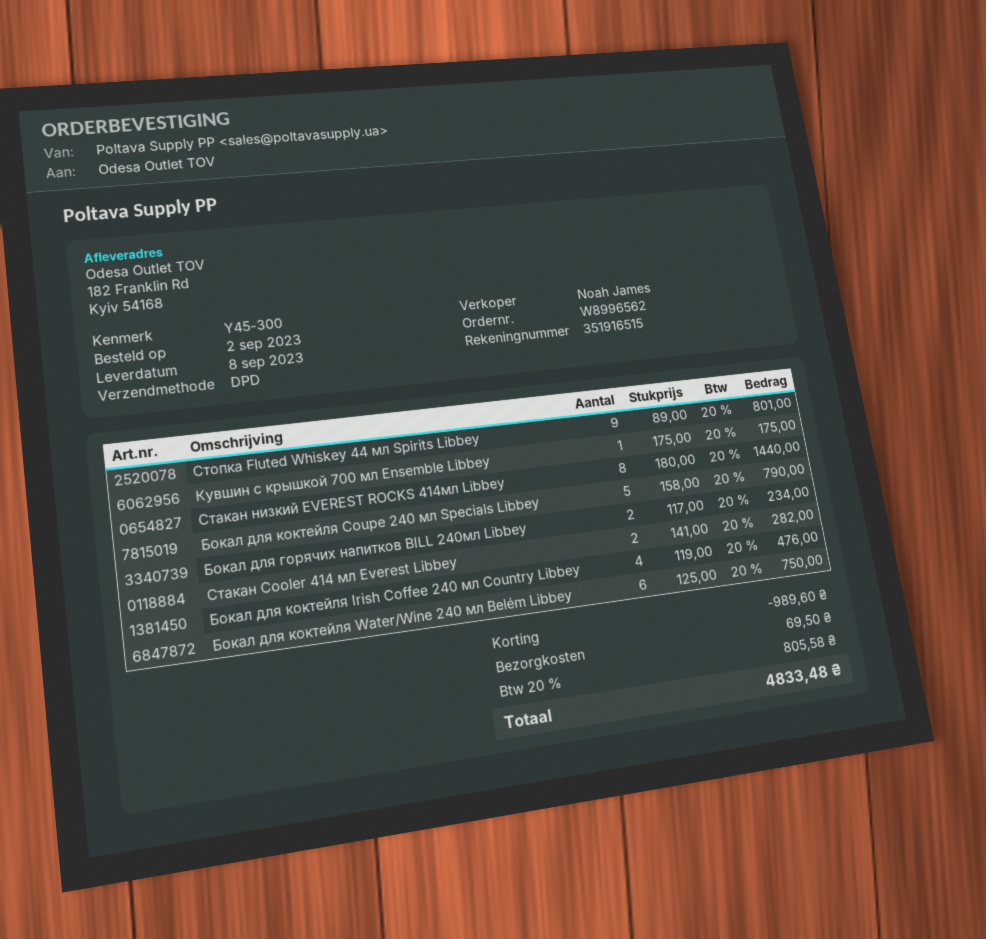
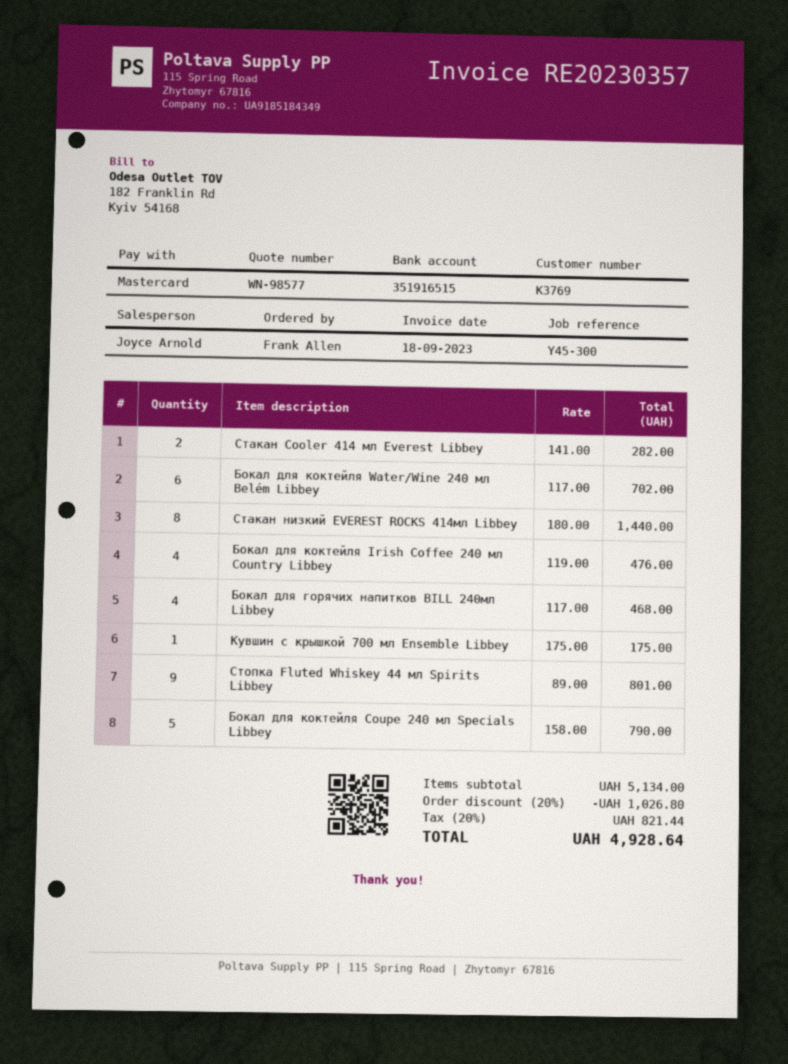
sales rep: Noah James -> Joyce Arnold
Бокал для горячих напитков BILL 240мл Libbey: 2 x 117.00 = 234.00 -> 4 x 117.00 = 468.00
Бокал для коктейля Water/Wine 240 мл Belém Libbey: 6 x 125.00 = 750.00 -> 6 x 117.00 = 702.00
discount: 989.60 -> 1026.80
shipping: 69.50 -> none
tax: 20% = 805.58 -> 20% = 821.44
total: 4833.48 -> 4928.64

